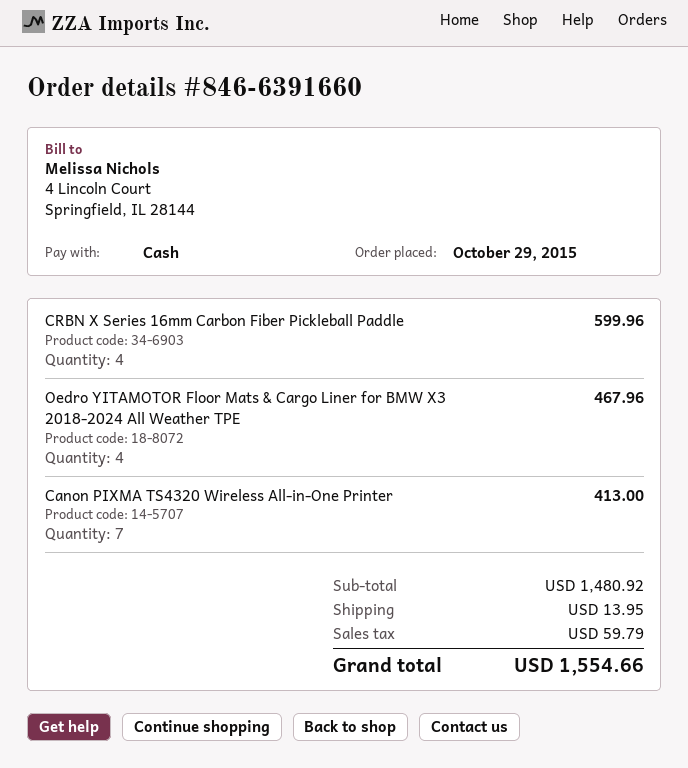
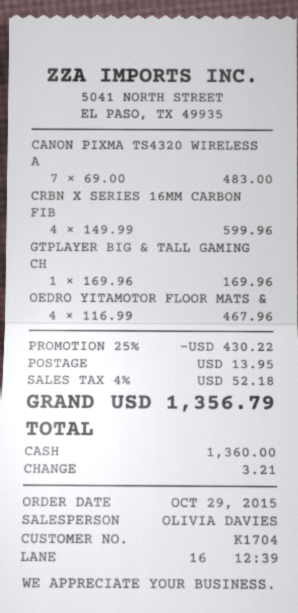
Canon PIXMA TS4320 Wireless All-in-One Printer: 7 for 413.00 -> 7 for 483.00
GTPLAYER BIG & TALL GAMING CH: none -> 1 for 169.96
discount: none -> 25% = 430.22
tax: 59.79 -> 52.18
total: 1554.66 -> 1356.79

